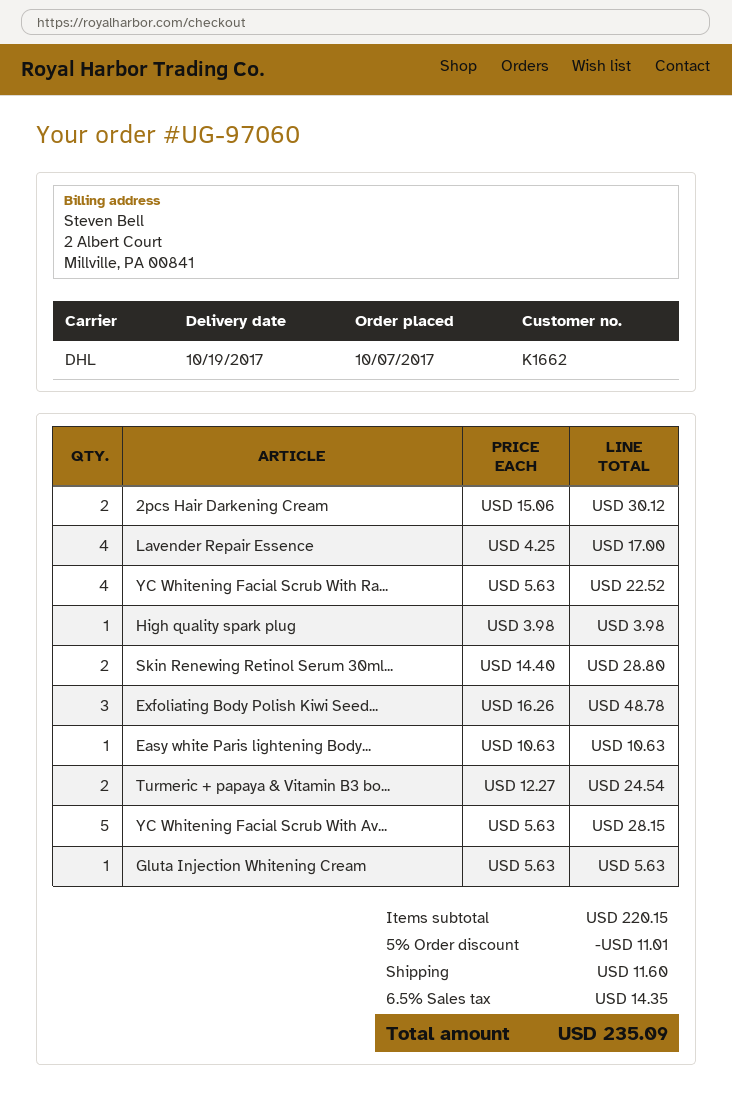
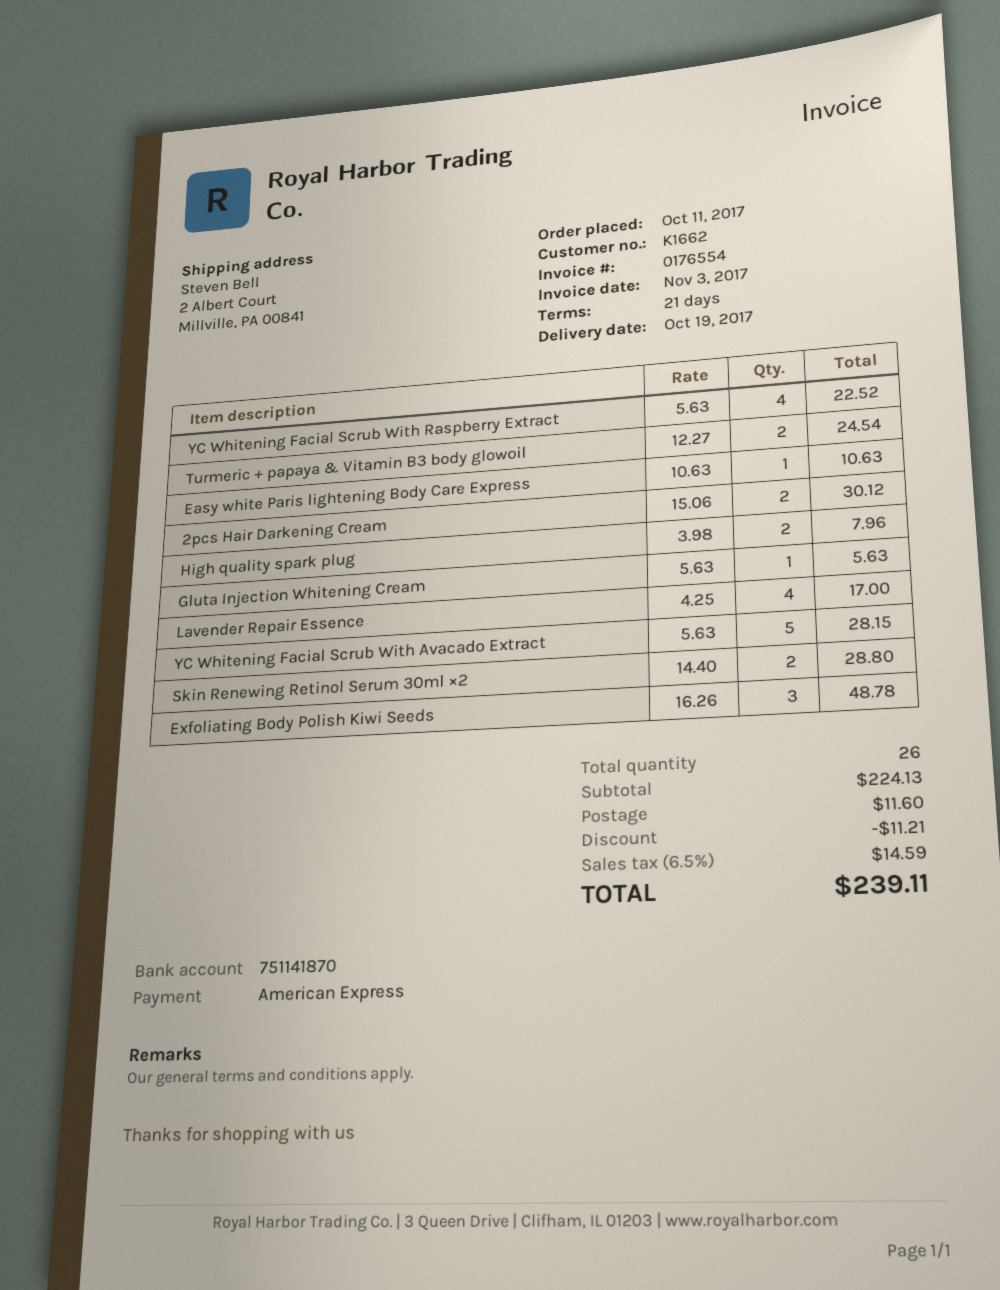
order date: 2017-10-07 -> 2017-10-11
High quality spark plug: 1 x 3.98 = 3.98 -> 2 x 3.98 = 7.96
subtotal: 220.15 -> 224.13
discount: 11.01 -> 11.21
tax: 6.5% = 14.35 -> 6.5% = 14.59
total: 235.09 -> 239.11

